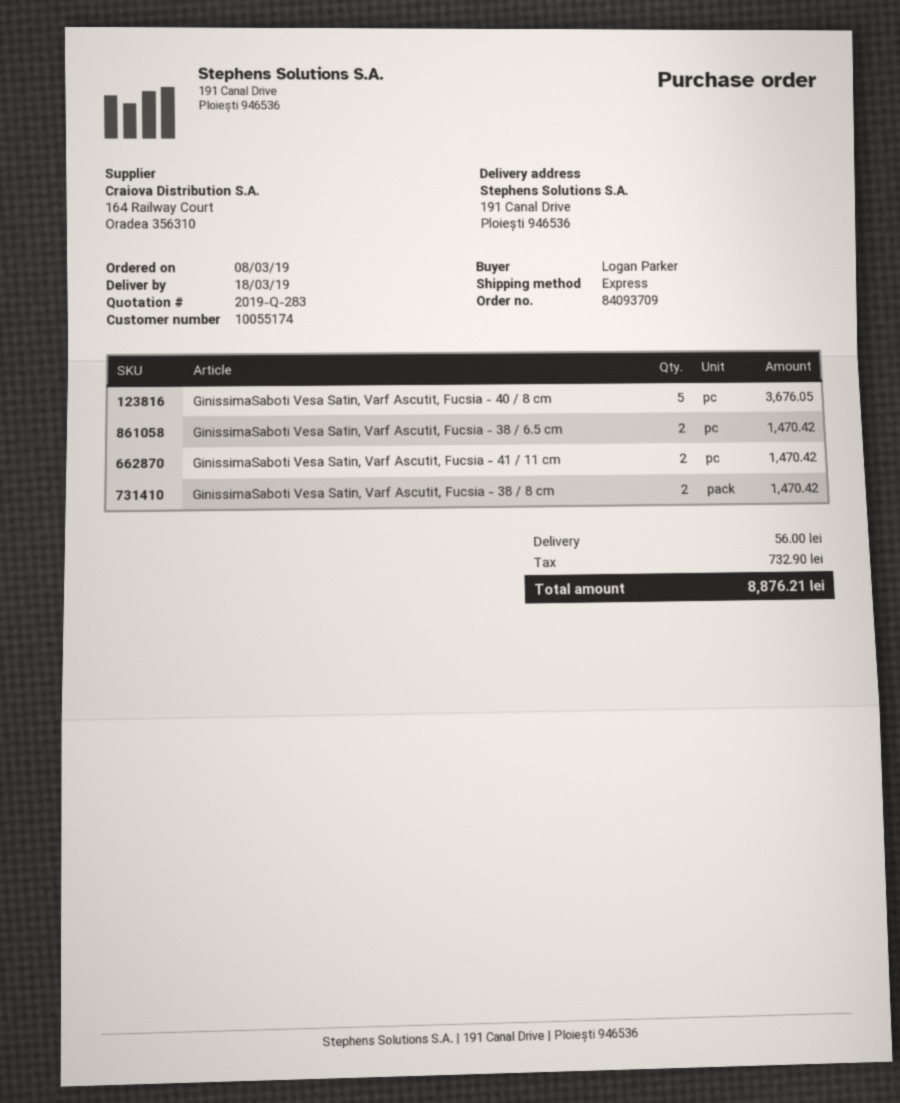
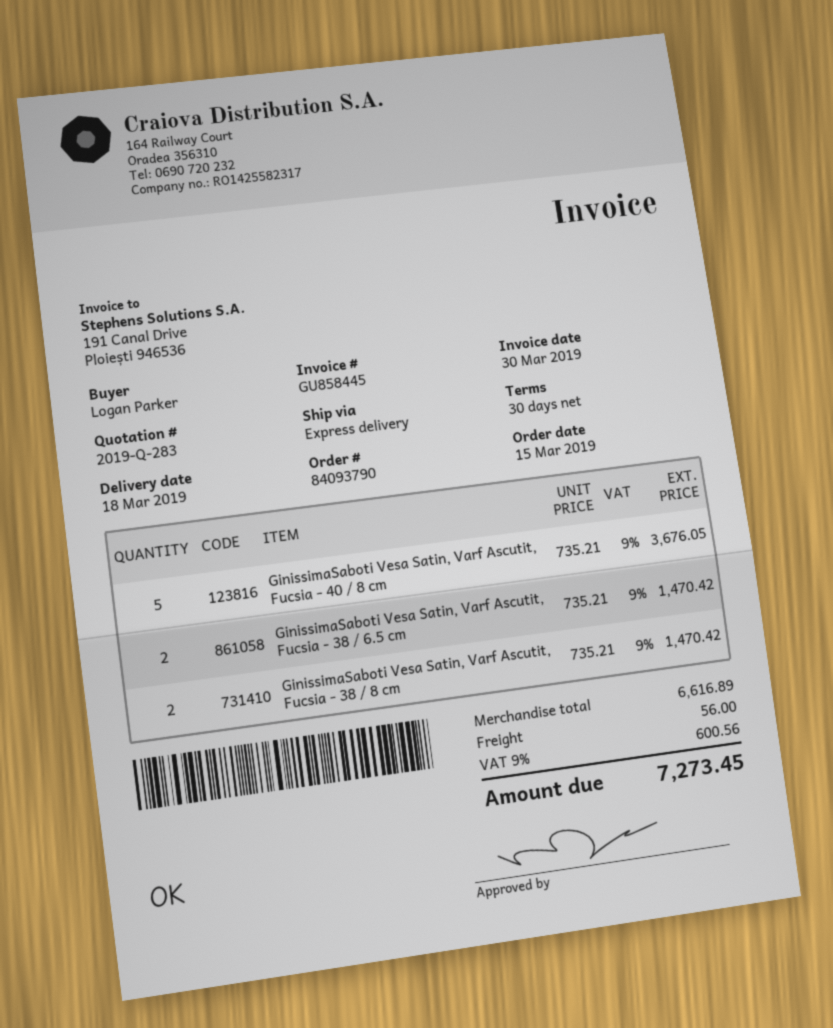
order number: 84093709 -> 84093790
order date: 2019-03-08 -> 2019-03-15
GinissimaSaboti Vesa Satin, Varf Ascutit, Fucsia - 41 / 11 cm: 2 for 1470.42 -> none
tax: 732.90 -> 600.56
total: 8876.21 -> 7273.45

